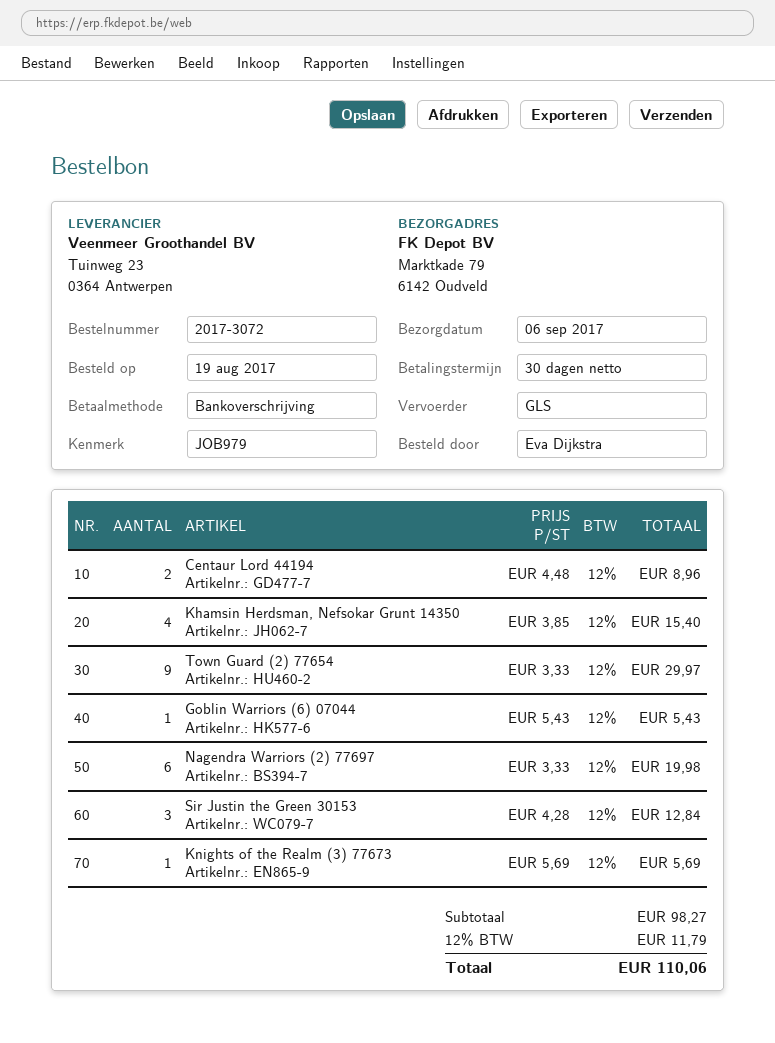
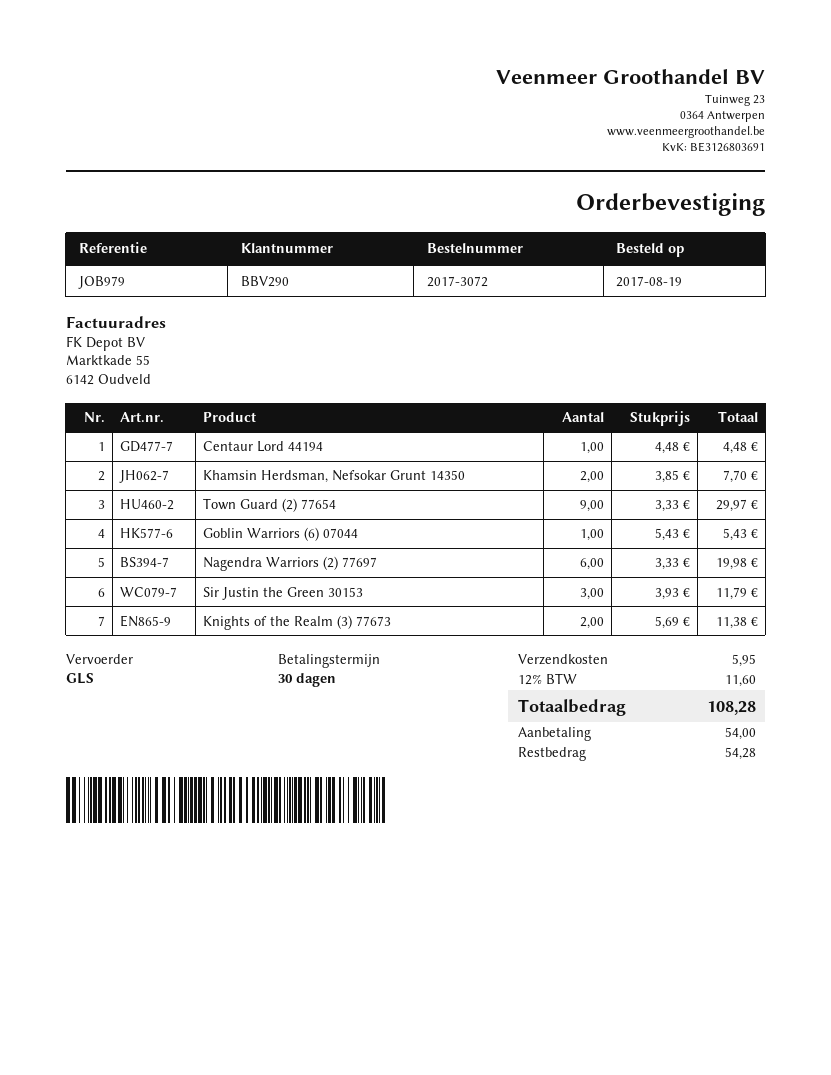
Centaur Lord 44194: 2 x 4.48 = 8.96 -> 1 x 4.48 = 4.48
Khamsin Herdsman, Nefsokar Grunt 14350: 4 x 3.85 = 15.40 -> 2 x 3.85 = 7.70
Sir Justin the Green 30153: 3 x 4.28 = 12.84 -> 3 x 3.93 = 11.79
Knights of the Realm (3) 77673: 1 x 5.69 = 5.69 -> 2 x 5.69 = 11.38
shipping: none -> 5.95
tax: 12% = 11.79 -> 12% = 11.60
total: 110.06 -> 108.28

